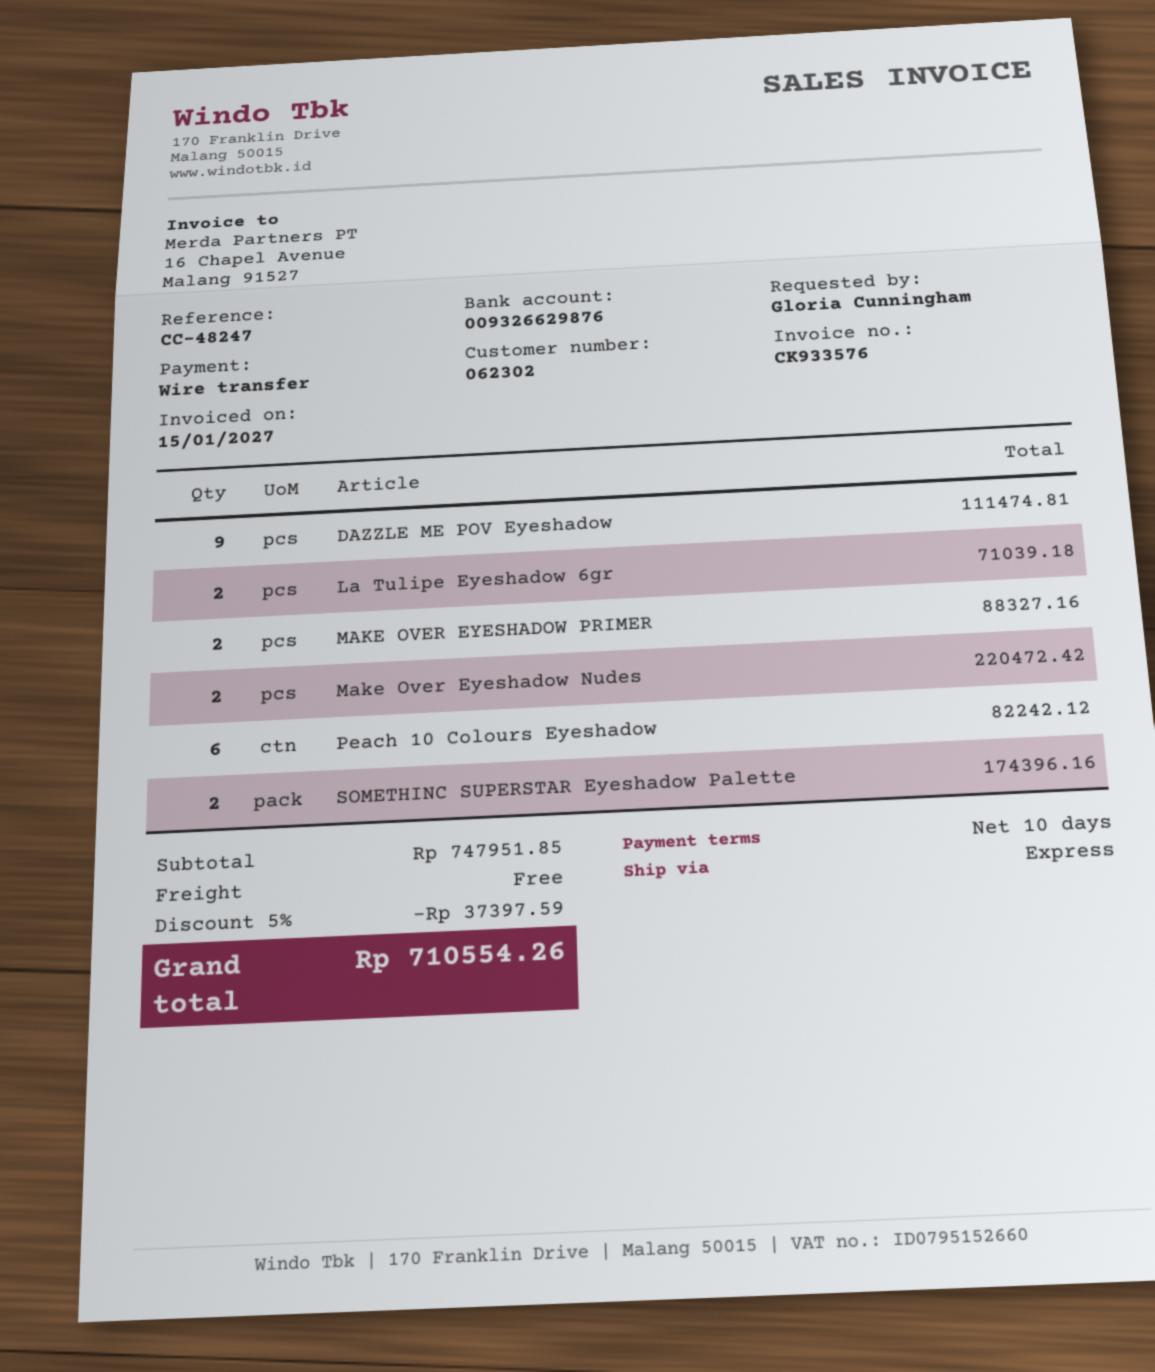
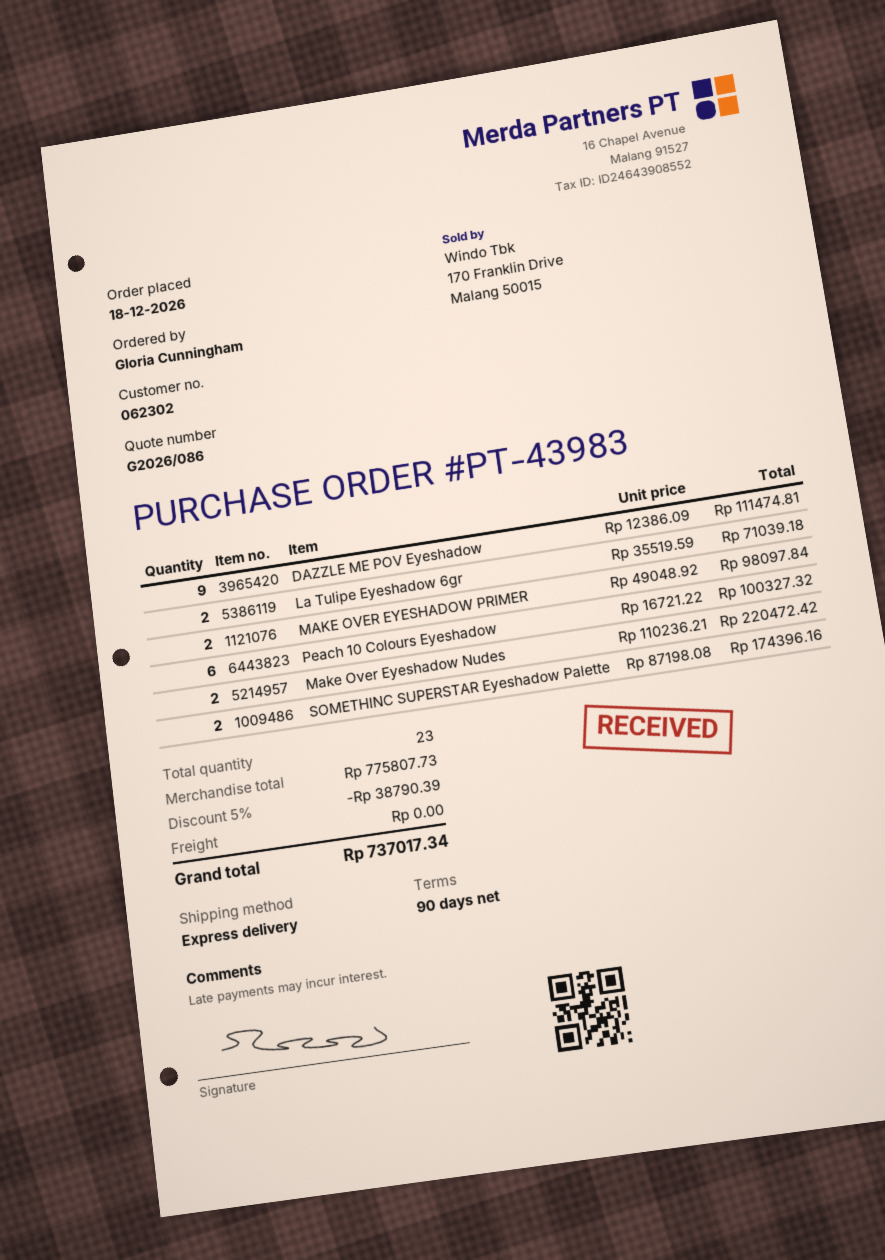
payment terms: 10 days -> 90 days
MAKE OVER EYESHADOW PRIMER: 2 for 88327.16 -> 2 for 98097.84
Peach 10 Colours Eyeshadow: 6 for 82242.12 -> 6 for 100327.32
subtotal: 747951.85 -> 775807.73
discount: 5% = 37397.59 -> 5% = 38790.39
total: 710554.26 -> 737017.34

